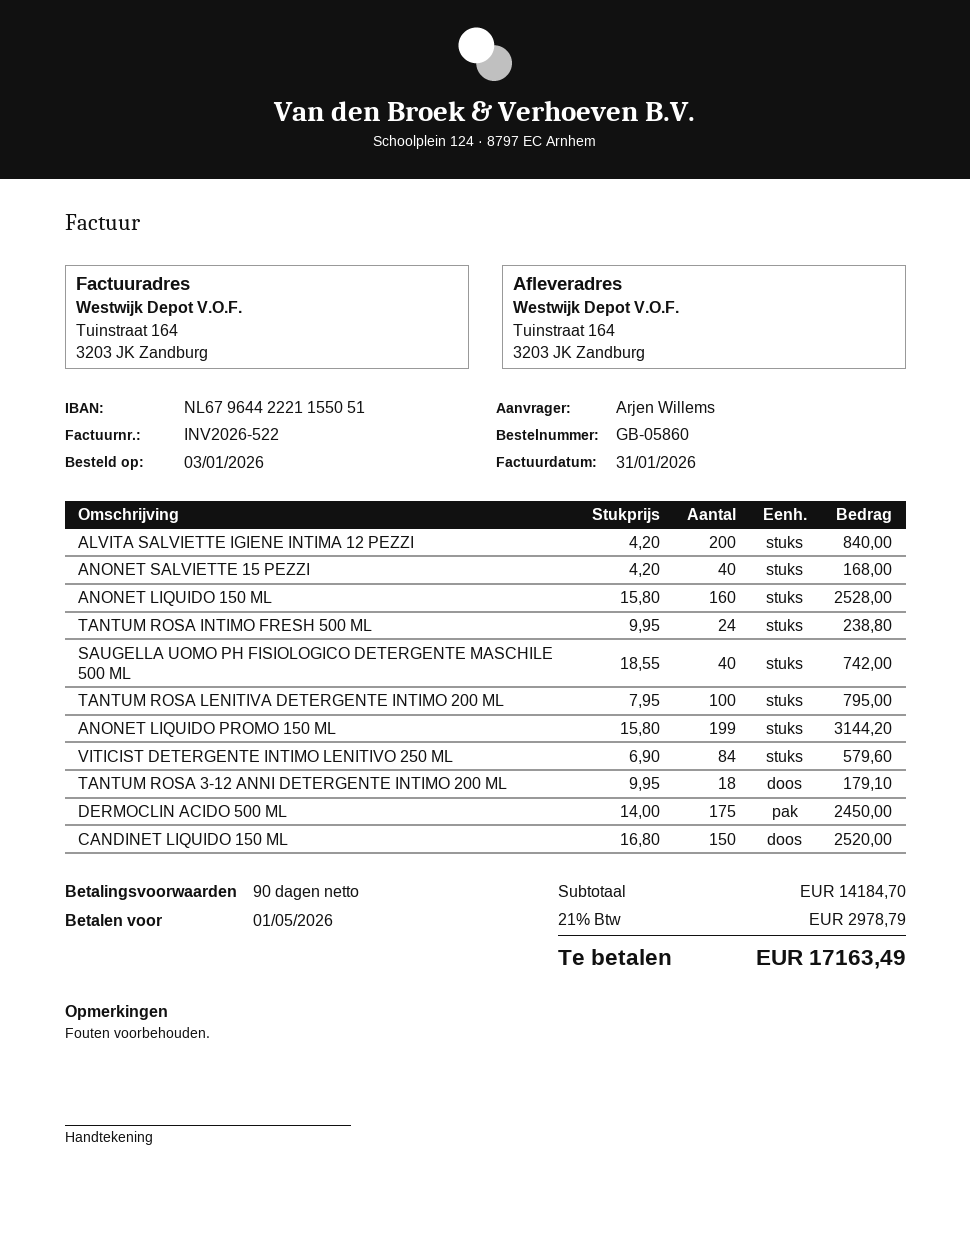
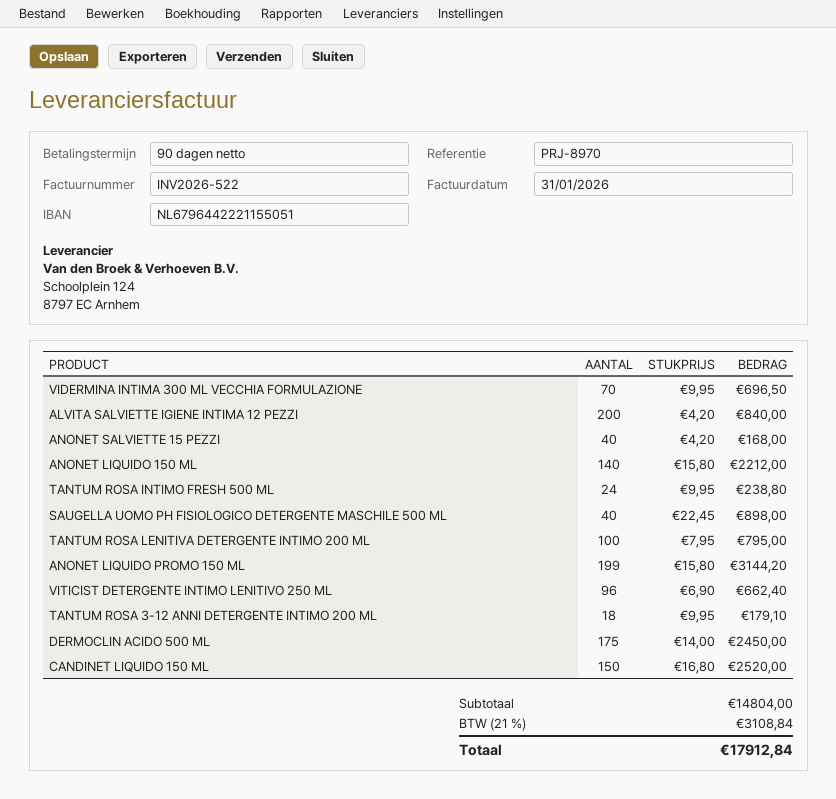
ANONET LIQUIDO 150 ML: 160 x 15.80 = 2528.00 -> 140 x 15.80 = 2212.00
SAUGELLA UOMO PH FISIOLOGICO DETERGENTE MASCHILE 500 ML: 40 x 18.55 = 742.00 -> 40 x 22.45 = 898.00
VITICIST DETERGENTE INTIMO LENITIVO 250 ML: 84 x 6.90 = 579.60 -> 96 x 6.90 = 662.40
VIDERMINA INTIMA 300 ML VECCHIA FORMULAZIONE: none -> 70 x 9.95 = 696.50
subtotal: 14184.70 -> 14804.00
tax: 21% = 2978.79 -> 21% = 3108.84
total: 17163.49 -> 17912.84

